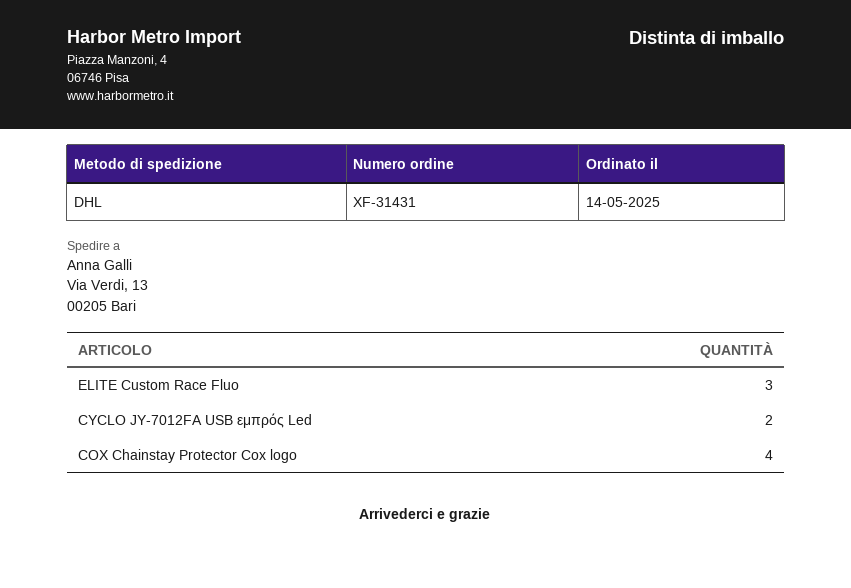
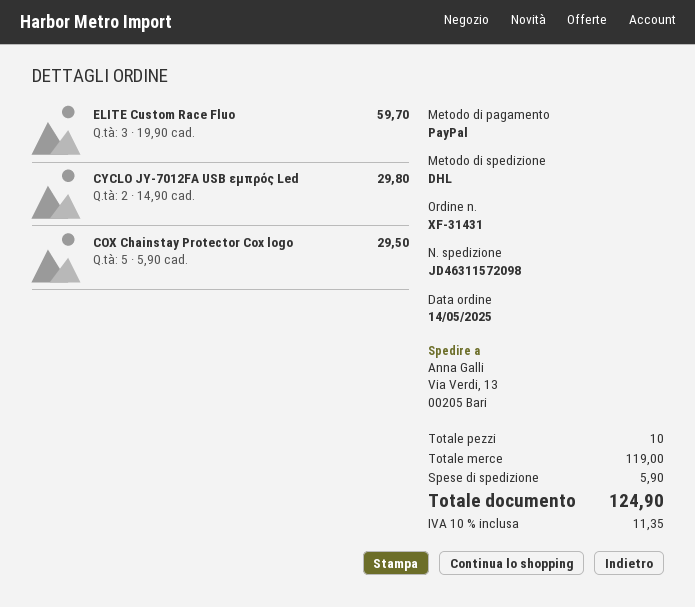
COX Chainstay Protector Cox logo: 4 -> 5

